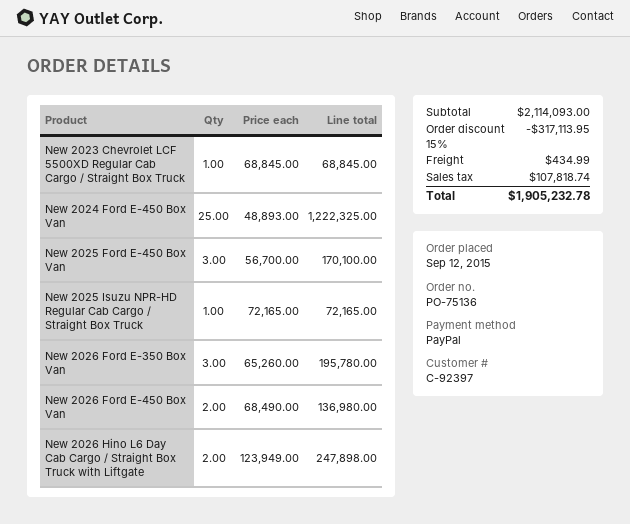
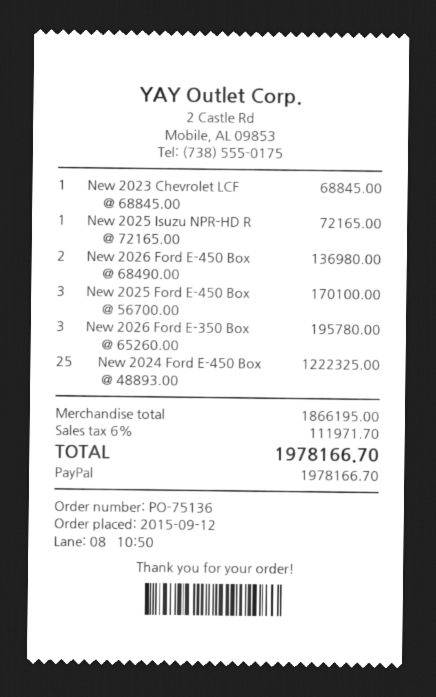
New 2026 Hino L6 Day Cab Cargo / Straight Box Truck with Liftgate: 2 x 123949.00 = 247898.00 -> none
subtotal: 2114093.00 -> 1866195.00
discount: 15% = 317113.95 -> none
shipping: 434.99 -> none
tax: 107818.74 -> 111971.70
total: 1905232.78 -> 1978166.70

